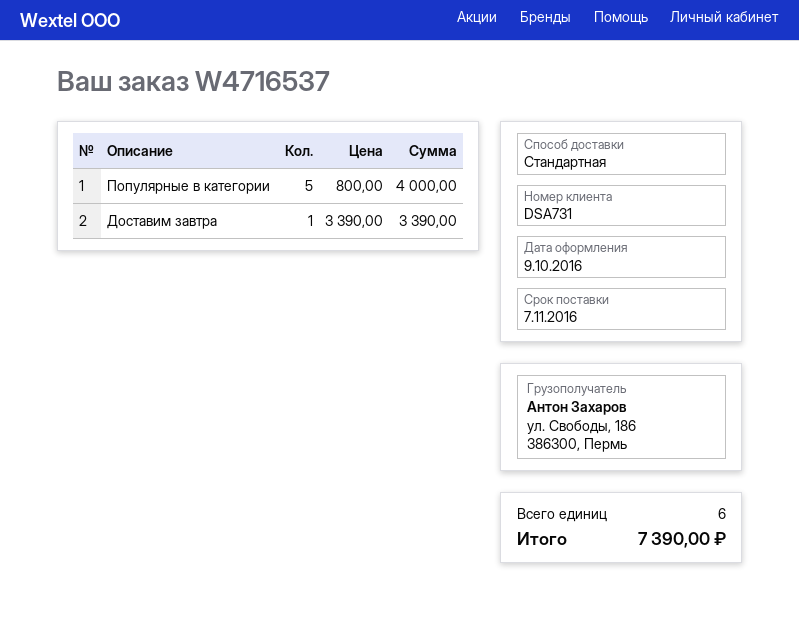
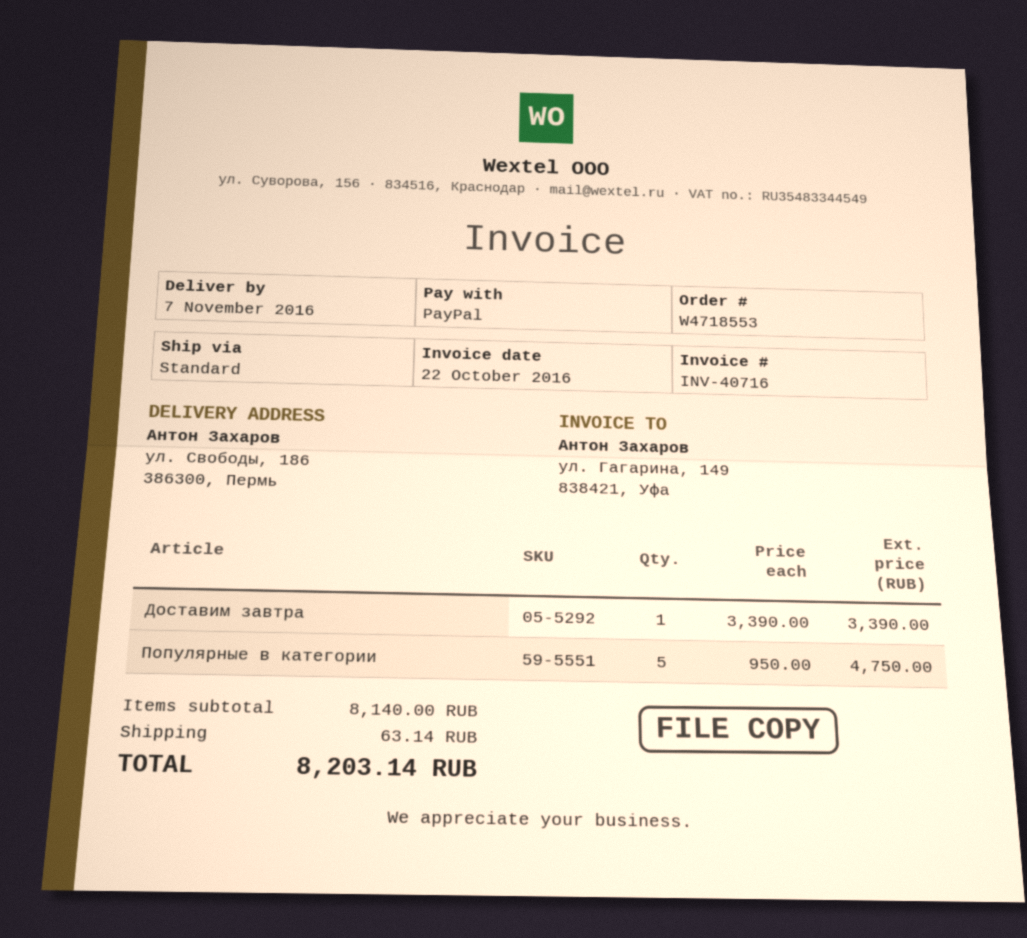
order number: W4716537 -> W4718553
Популярные в категории: 5 x 800.00 = 4000.00 -> 5 x 950.00 = 4750.00
shipping: none -> 63.14
total: 7390.00 -> 8203.14

